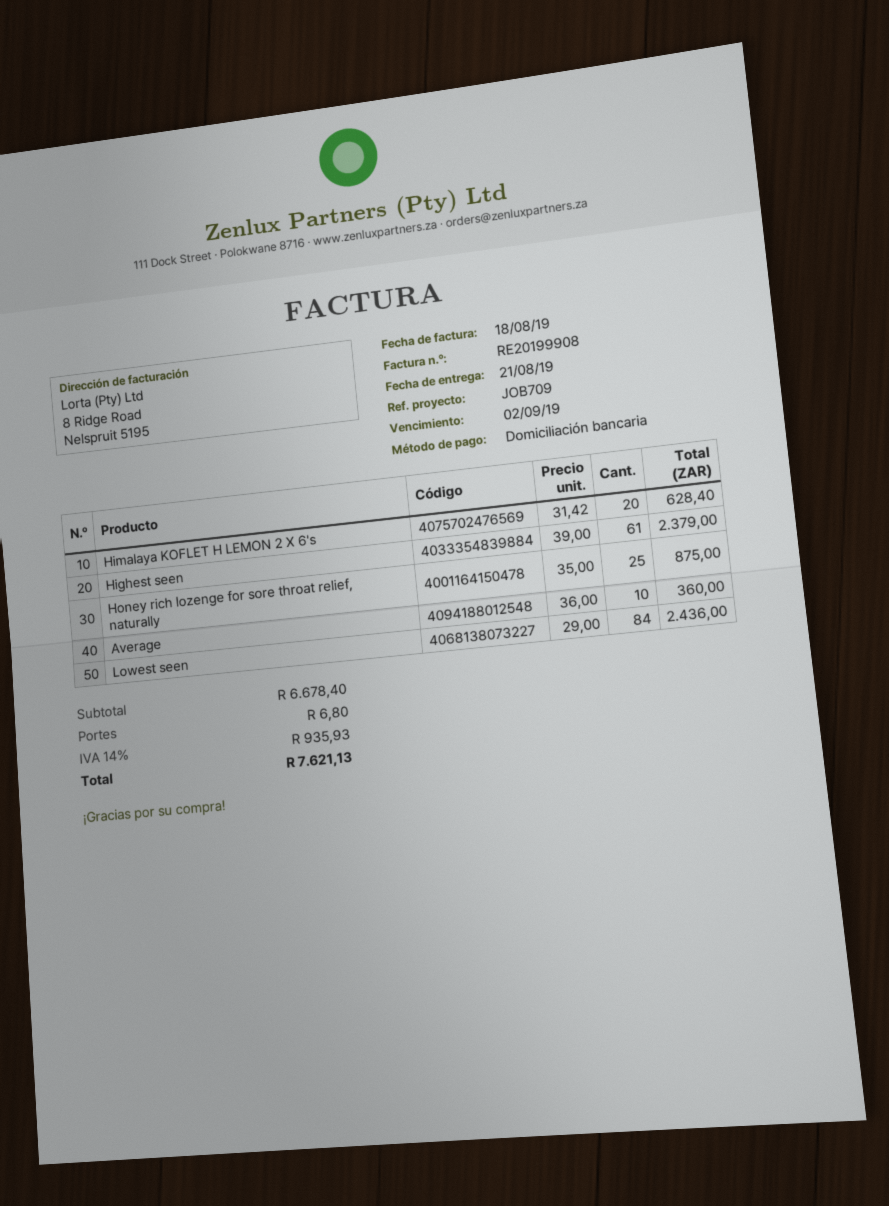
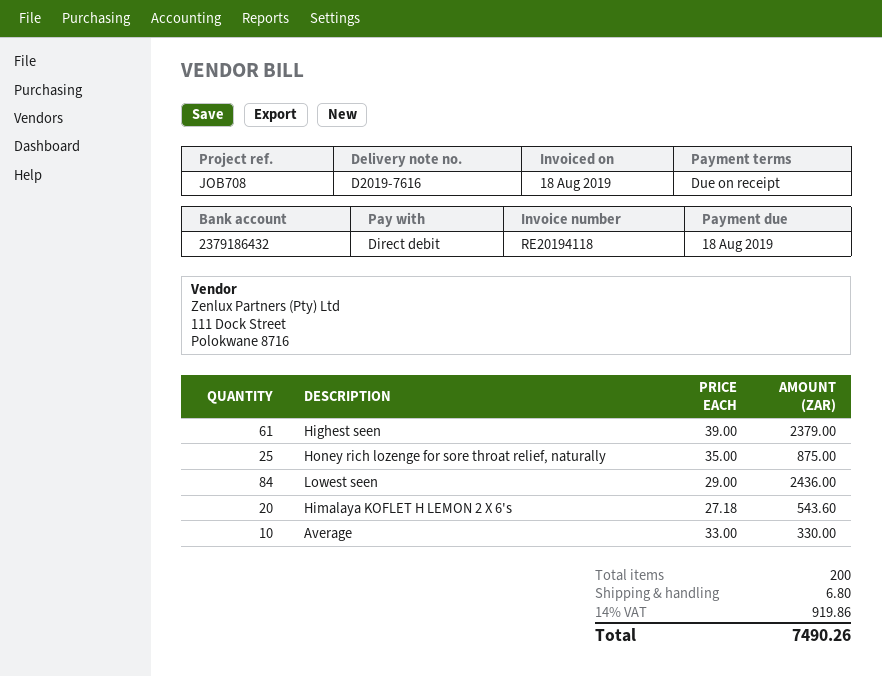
invoice number: RE20199908 -> RE20194118
due date: 2019-09-02 -> 2019-08-18
reference: JOB709 -> JOB708
Himalaya KOFLET H LEMON 2 X 6's: 20 x 31.42 = 628.40 -> 20 x 27.18 = 543.60
Average: 10 x 36.00 = 360.00 -> 10 x 33.00 = 330.00
tax: 14% = 935.93 -> 14% = 919.86
total: 7621.13 -> 7490.26

